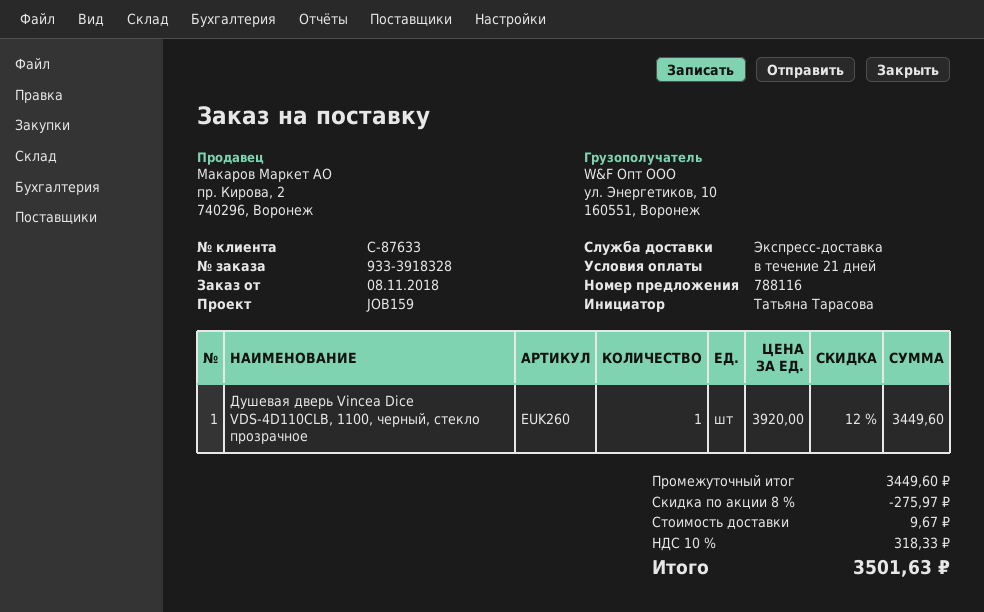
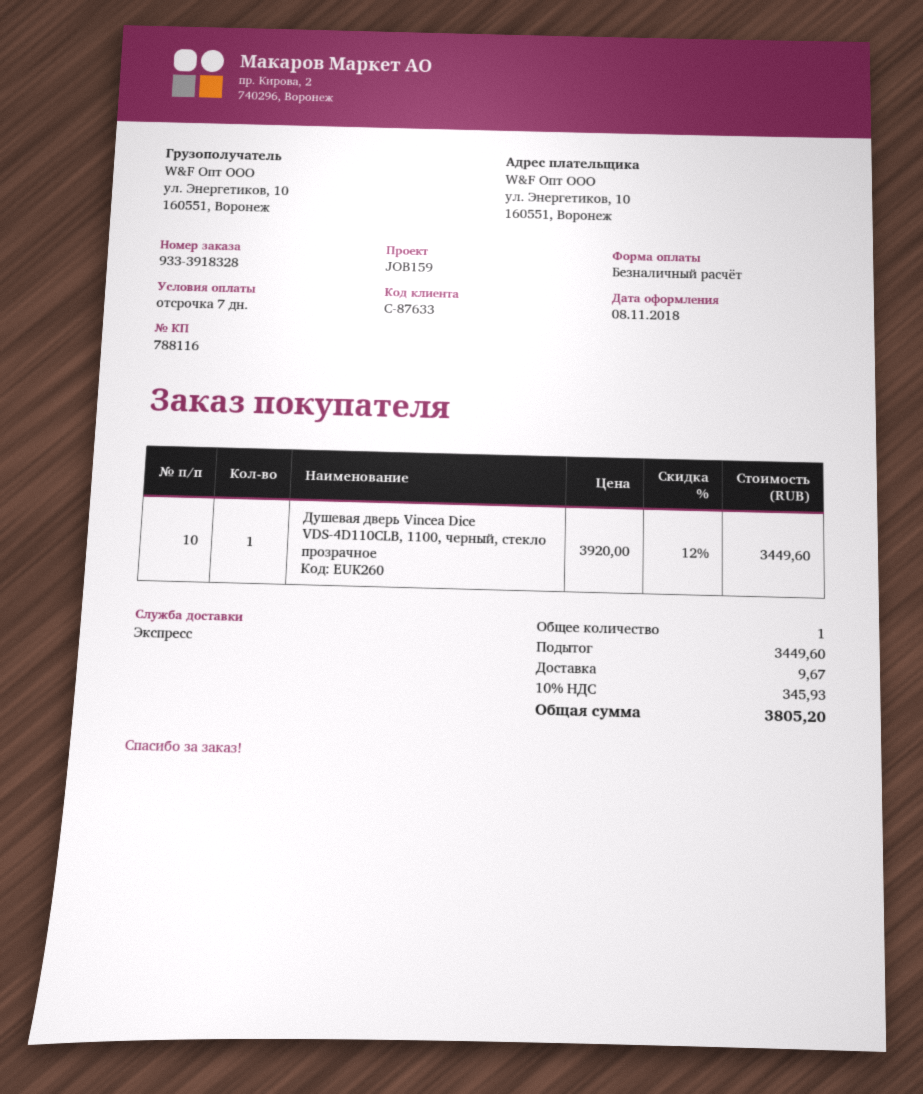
payment terms: 21 days -> 7 days
discount: 8% = 275.97 -> none
tax: 10% = 318.33 -> 10% = 345.93
total: 3501.63 -> 3805.20

